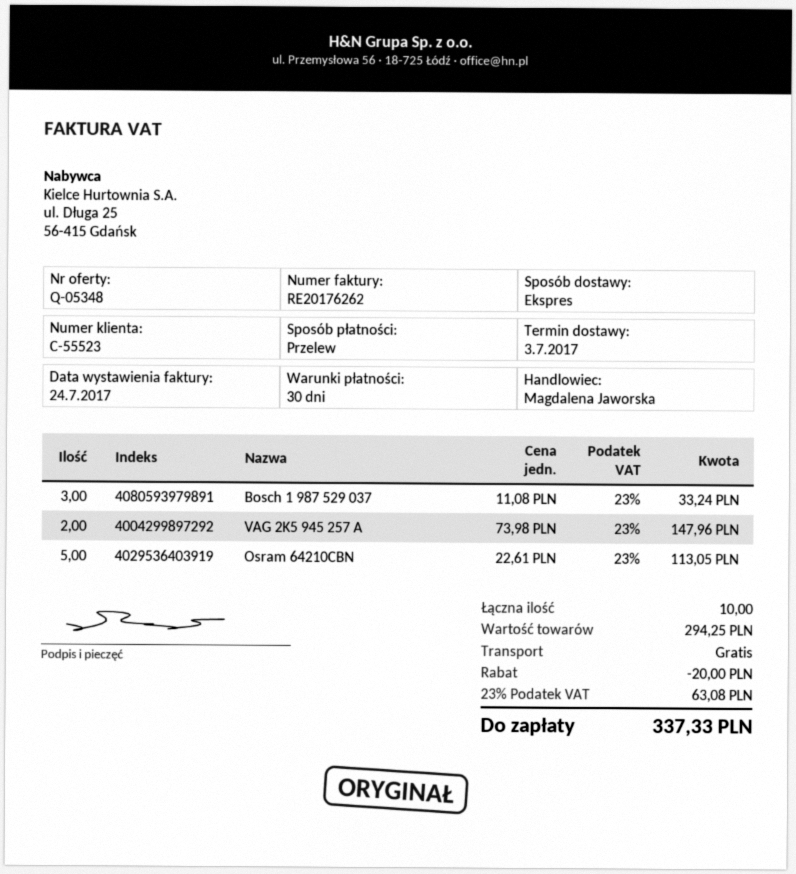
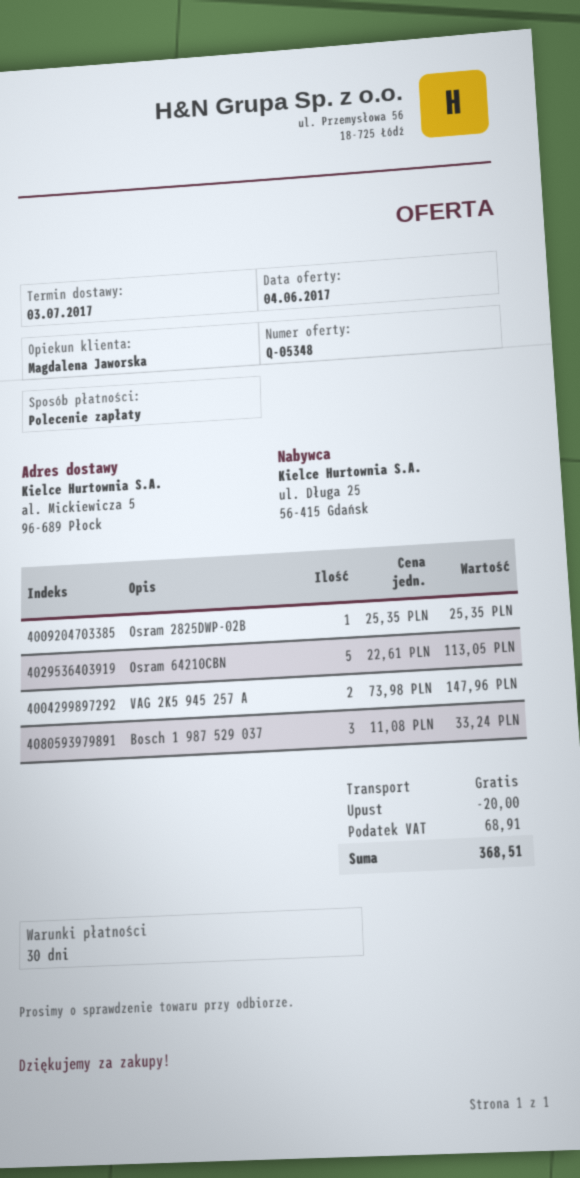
payment method: bank transfer -> direct debit
Osram 2825DWP-02B: none -> 1 x 25.35 = 25.35
tax: 63.08 -> 68.91
total: 337.33 -> 368.51

